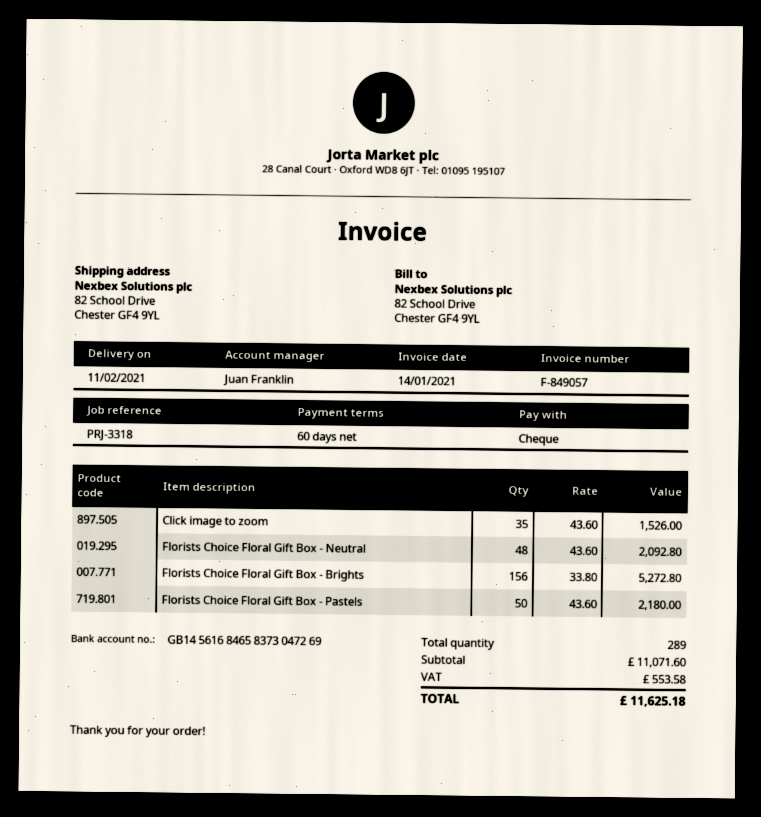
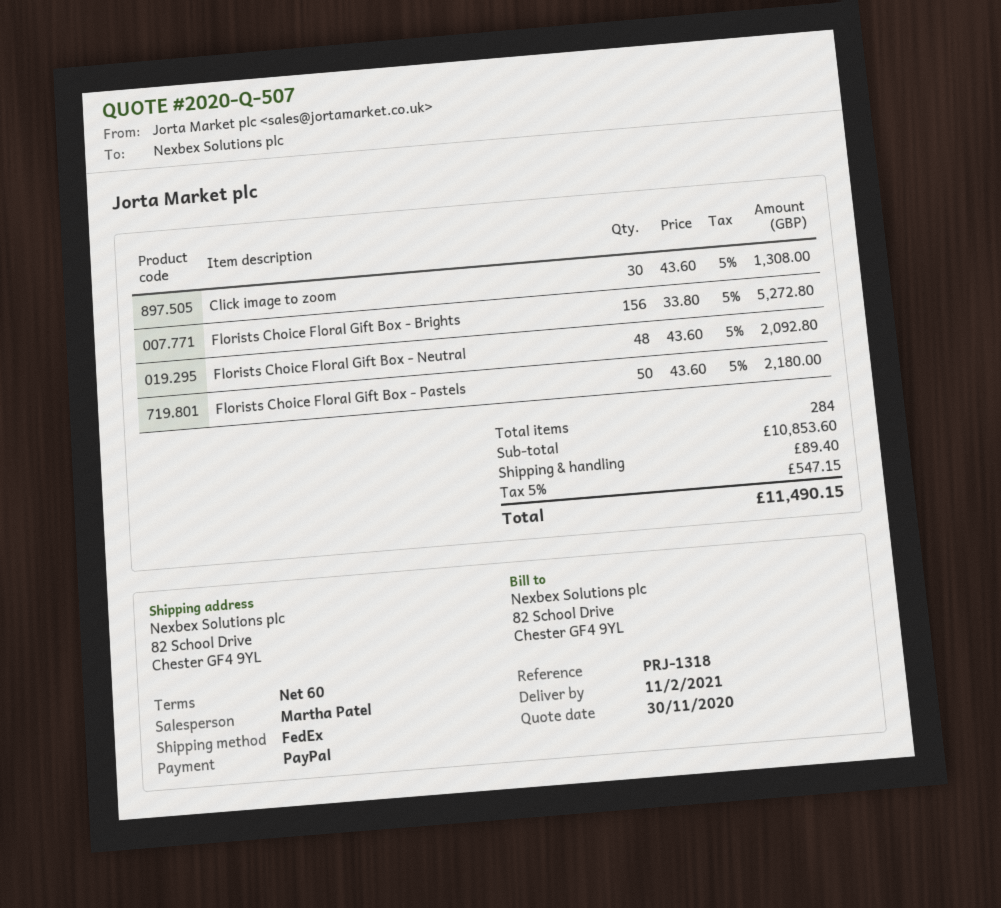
reference: PRJ-3318 -> PRJ-1318
sales rep: Juan Franklin -> Martha Patel
payment method: cheque -> PayPal
Click image to zoom: 35 x 43.60 = 1526.00 -> 30 x 43.60 = 1308.00
total quantity: 289 -> 284
subtotal: 11071.60 -> 10853.60
shipping: none -> 89.40
tax: 553.58 -> 547.15
total: 11625.18 -> 11490.15

